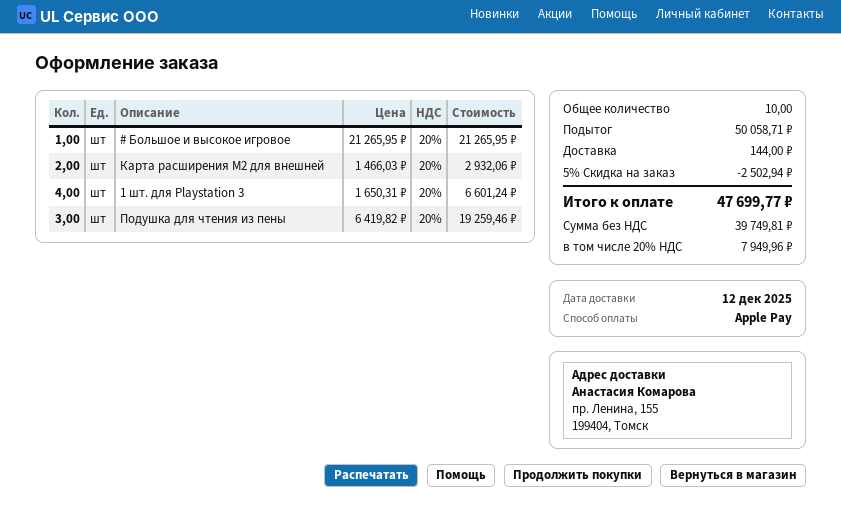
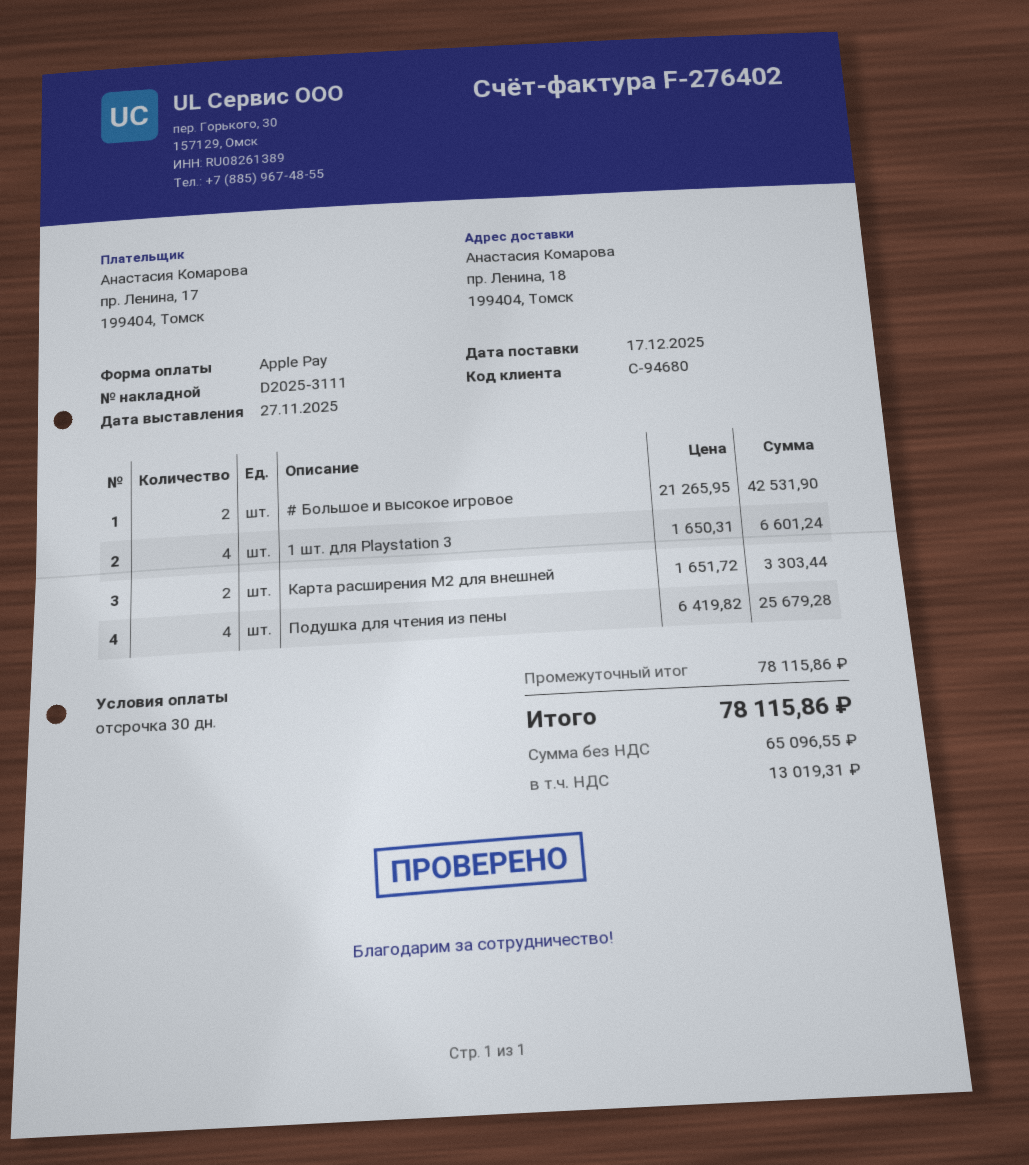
delivery date: 2025-12-12 -> 2025-12-17
ship to: пр. Ленина, 155, 199404, Томск -> пр. Ленина, 18, 199404, Томск
# Большое и высокое игровое: 1 x 21265.95 = 21265.95 -> 2 x 21265.95 = 42531.90
Карта расширения M2 для внешней: 2 x 1466.03 = 2932.06 -> 2 x 1651.72 = 3303.44
Подушка для чтения из пены: 3 x 6419.82 = 19259.46 -> 4 x 6419.82 = 25679.28
subtotal: 50058.71 -> 78115.86
discount: 5% = 2502.94 -> none
shipping: 144.00 -> none
net: 39749.81 -> 65096.55
tax: 7949.96 -> 13019.31
total: 47699.77 -> 78115.86

